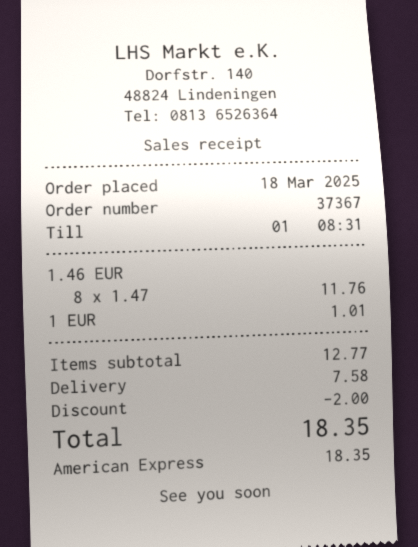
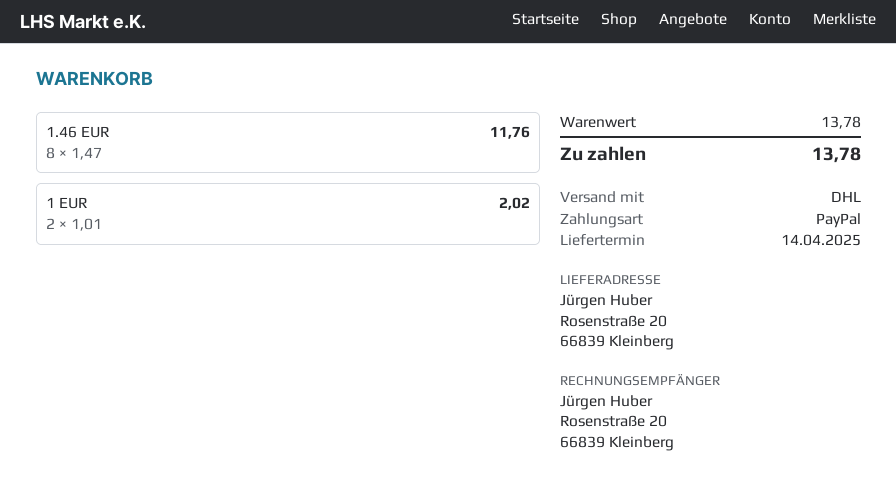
payment method: American Express -> PayPal
1 EUR: 1 x 1.01 = 1.01 -> 2 x 1.01 = 2.02
subtotal: 12.77 -> 13.78
discount: 2.00 -> none
shipping: 7.58 -> none
total: 18.35 -> 13.78

